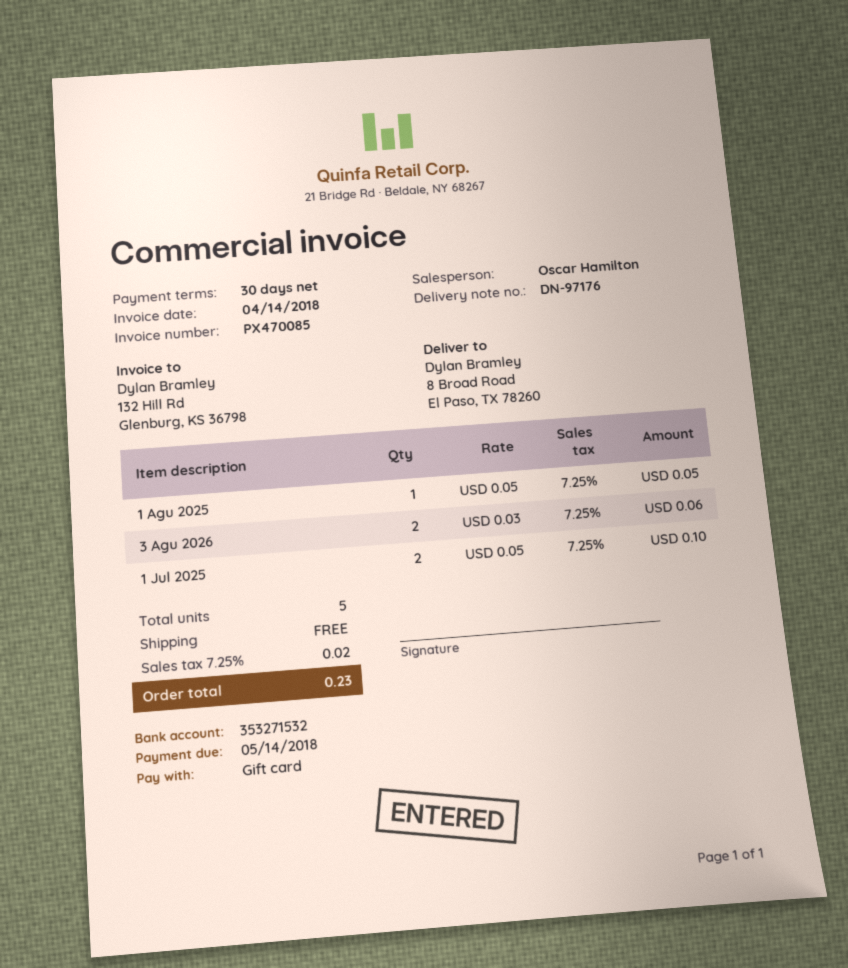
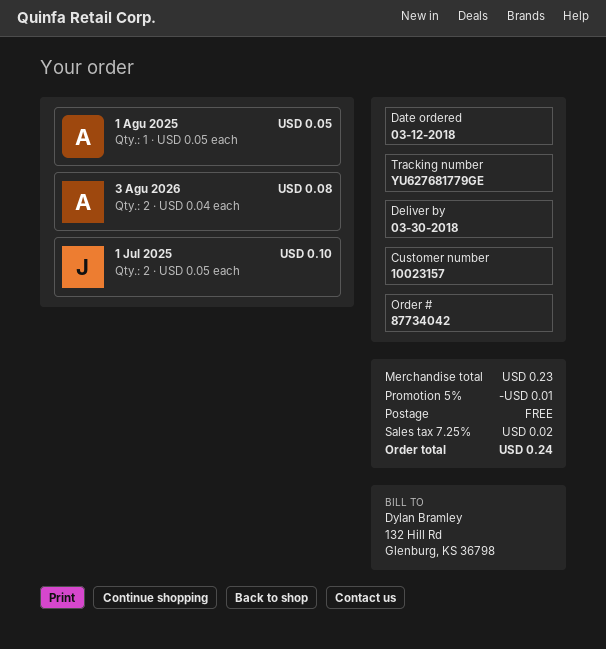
3 Agu 2026: 2 x 0.03 = 0.06 -> 2 x 0.04 = 0.08
discount: none -> 5% = 0.01
total: 0.23 -> 0.24

